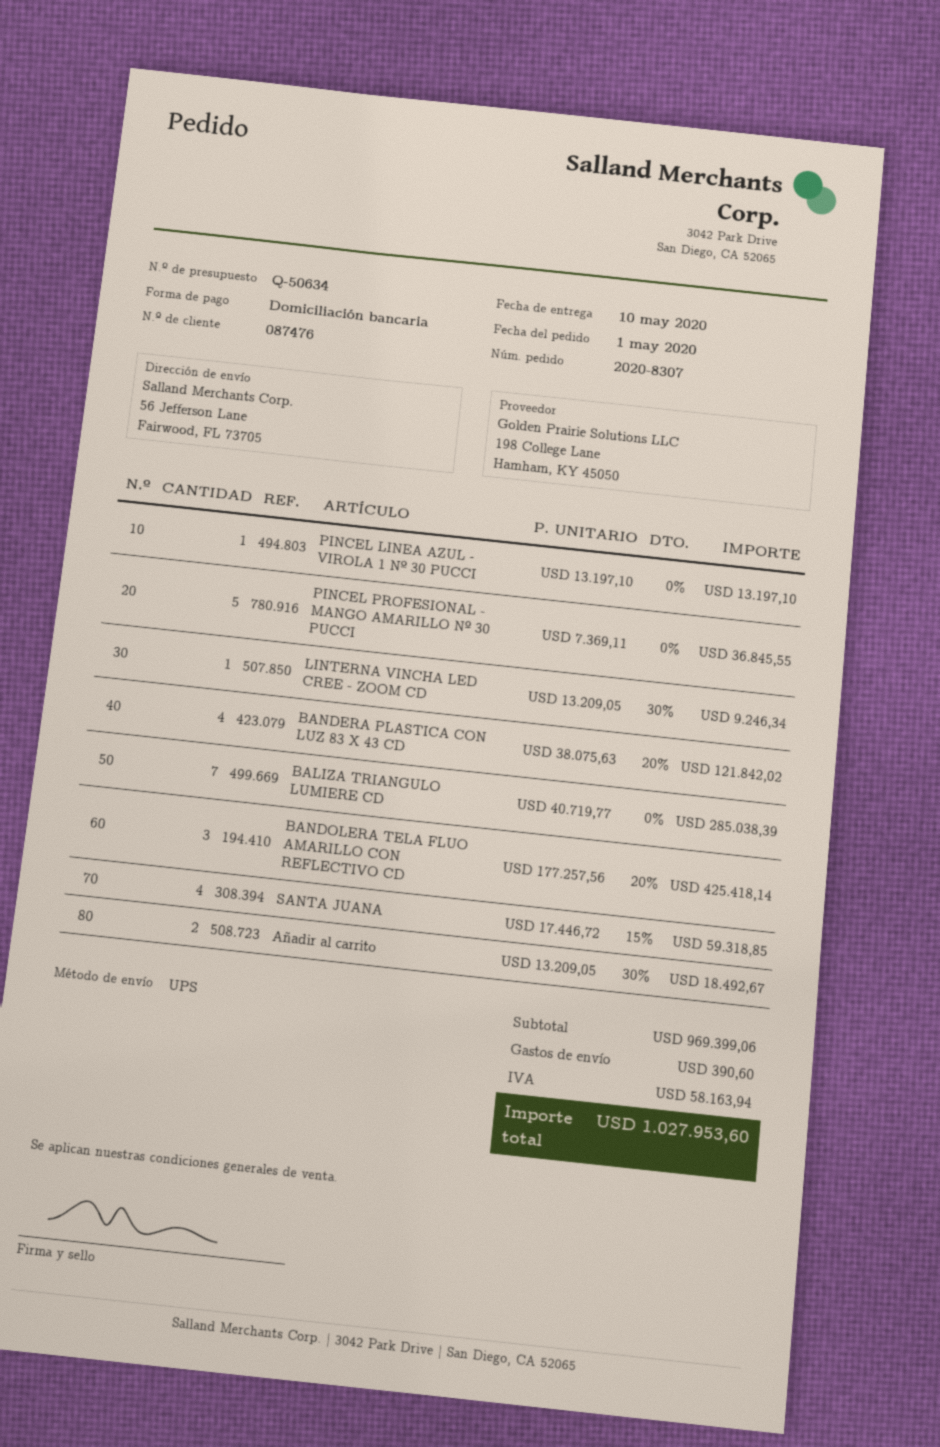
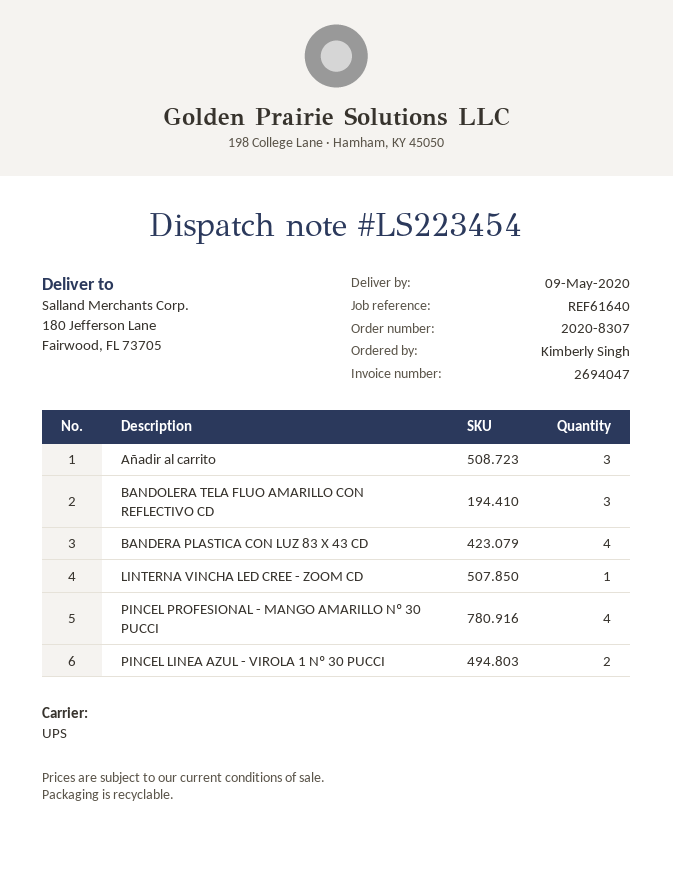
delivery date: 2020-05-10 -> 2020-05-09
ship to: 56 Jefferson Lane, Fairwood, FL 73705 -> 180 Jefferson Lane, Fairwood, FL 73705
PINCEL LINEA AZUL - VIROLA 1 Nº 30 PUCCI: 1 -> 2
PINCEL PROFESIONAL - MANGO AMARILLO Nº 30 PUCCI: 5 -> 4
BALIZA TRIANGULO LUMIERE CD: 7 -> none
SANTA JUANA: 4 -> none
Añadir al carrito: 2 -> 3

